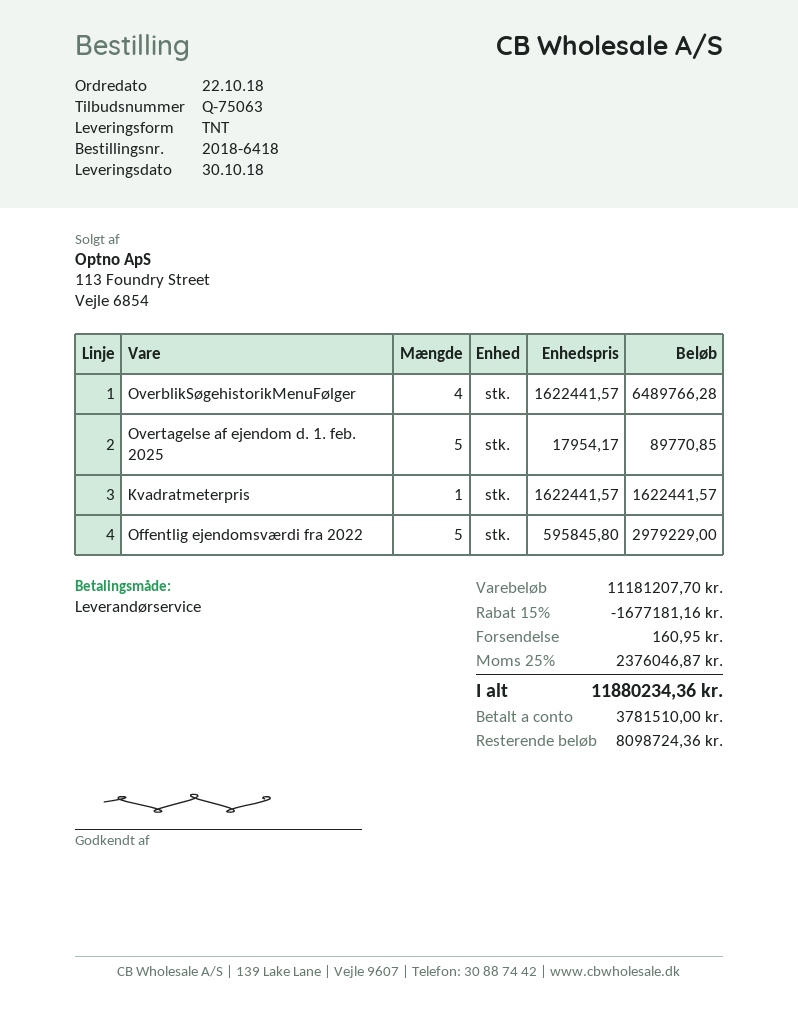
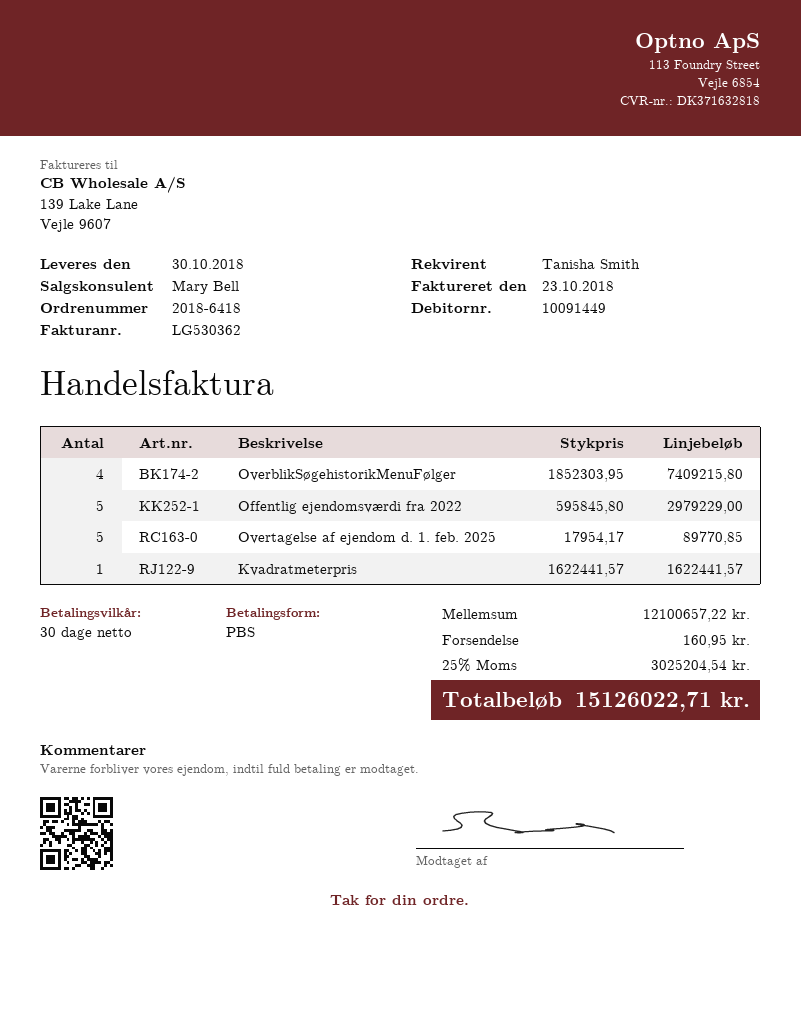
OverblikSøgehistorikMenuFølger: 4 x 1622441.57 = 6489766.28 -> 4 x 1852303.95 = 7409215.80
subtotal: 11181207.70 -> 12100657.22
discount: 15% = 1677181.16 -> none
tax: 25% = 2376046.87 -> 25% = 3025204.54
total: 11880234.36 -> 15126022.71

